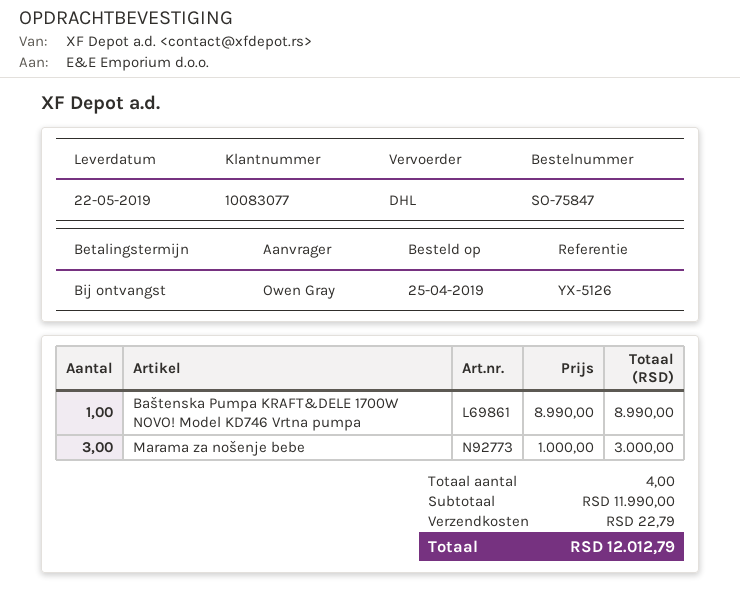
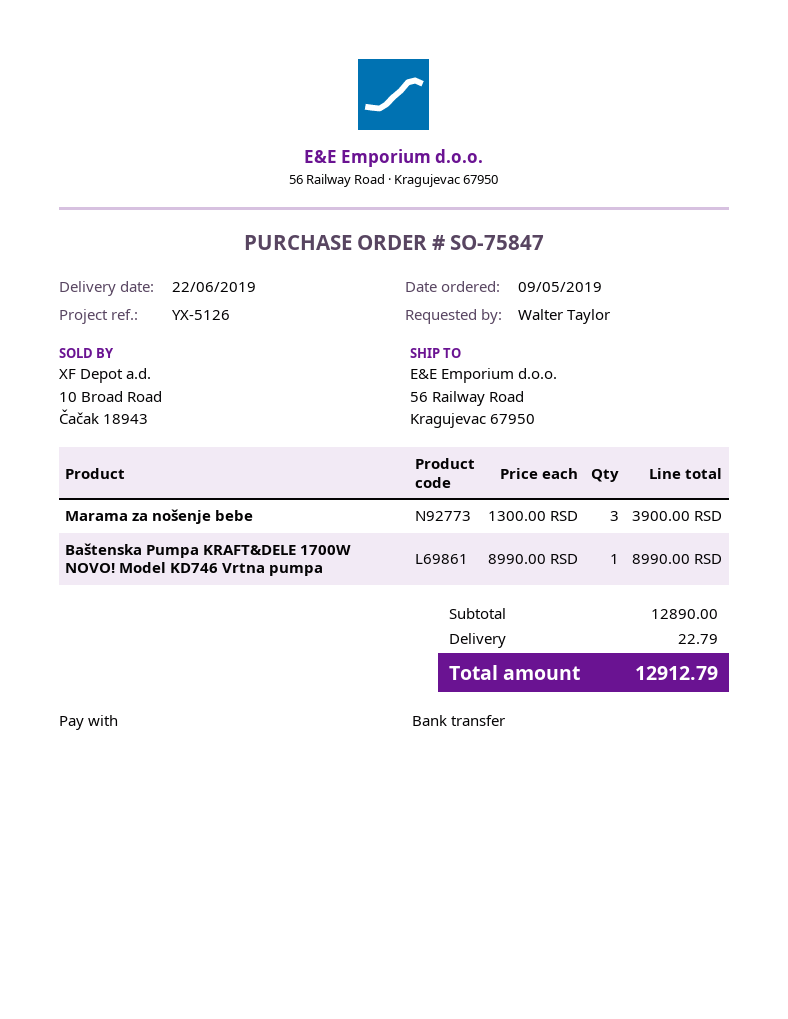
order date: 2019-04-25 -> 2019-05-09
delivery date: 2019-05-22 -> 2019-06-22
ordered by: Owen Gray -> Walter Taylor
Marama za nošenje bebe: 3 x 1000.00 = 3000.00 -> 3 x 1300.00 = 3900.00
subtotal: 11990.00 -> 12890.00
total: 12012.79 -> 12912.79

